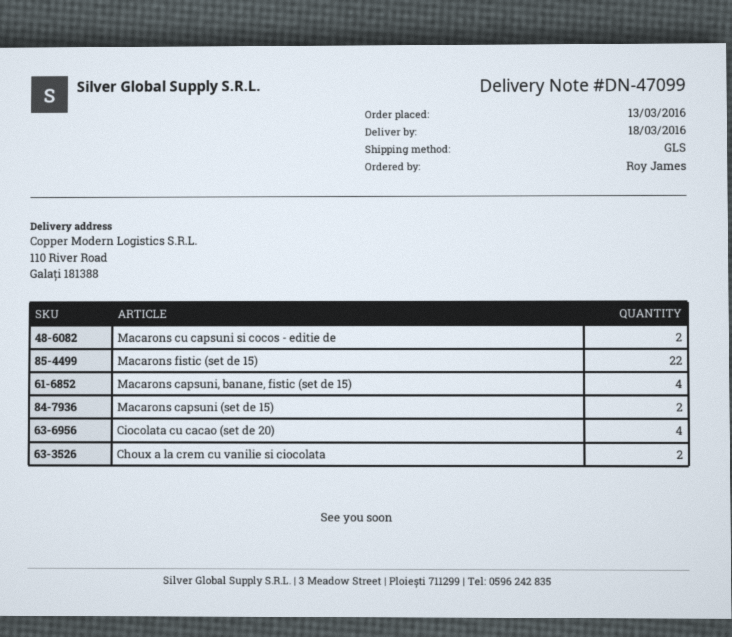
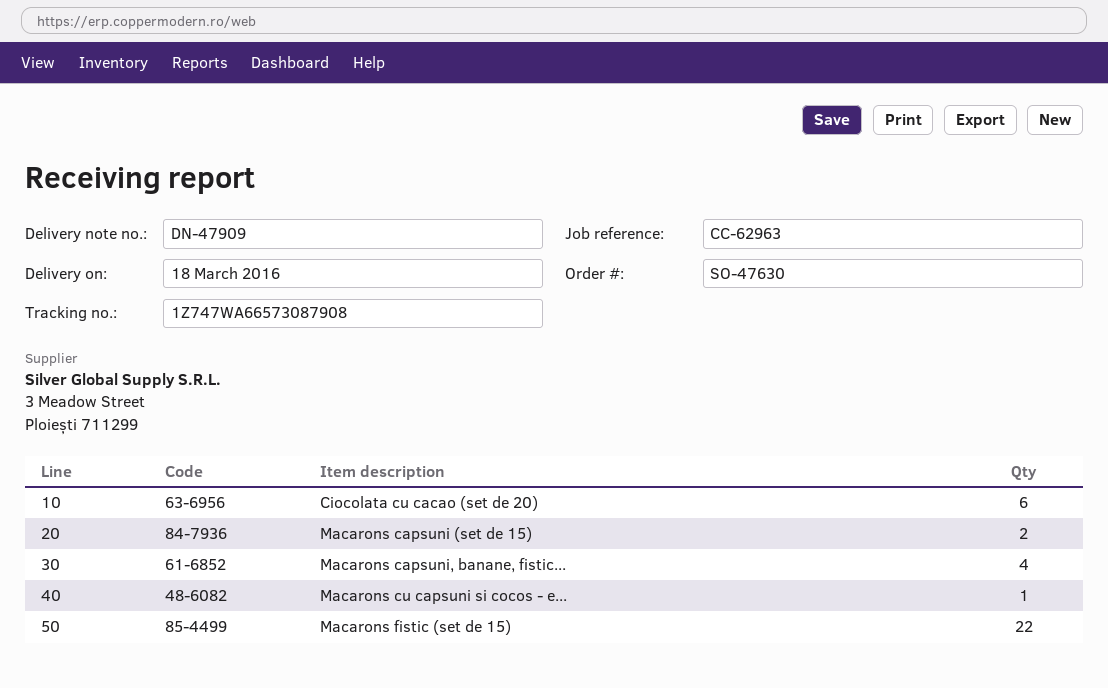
delivery note number: DN-47099 -> DN-47909
Macarons cu capsuni si cocos - editie de: 2 -> 1
Ciocolata cu cacao (set de 20): 4 -> 6
Choux a la crem cu vanilie si ciocolata: 2 -> none

